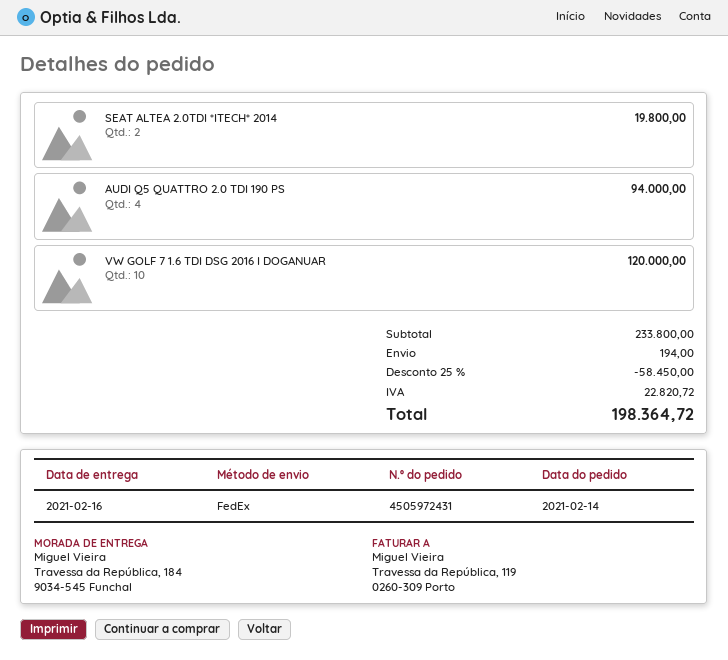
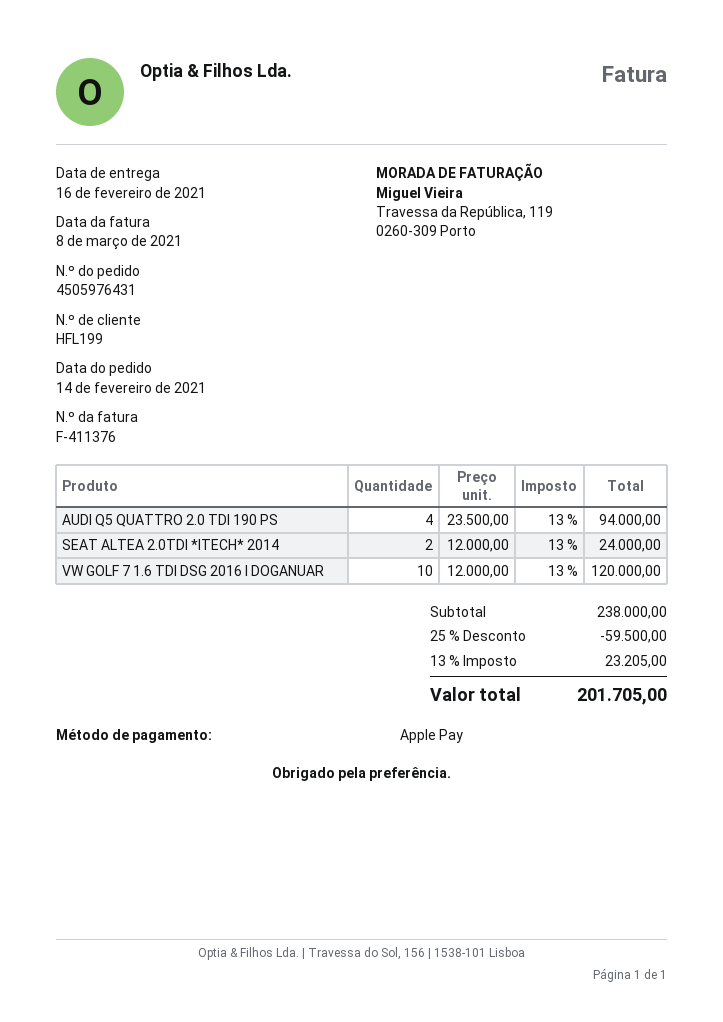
order number: 4505972431 -> 4505976431
SEAT ALTEA 2.0TDI *ITECH* 2014: 2 for 19800.00 -> 2 for 24000.00
subtotal: 233800.00 -> 238000.00
discount: 25% = 58450.00 -> 25% = 59500.00
shipping: 194.00 -> none
tax: 22820.72 -> 23205.00
total: 198364.72 -> 201705.00

